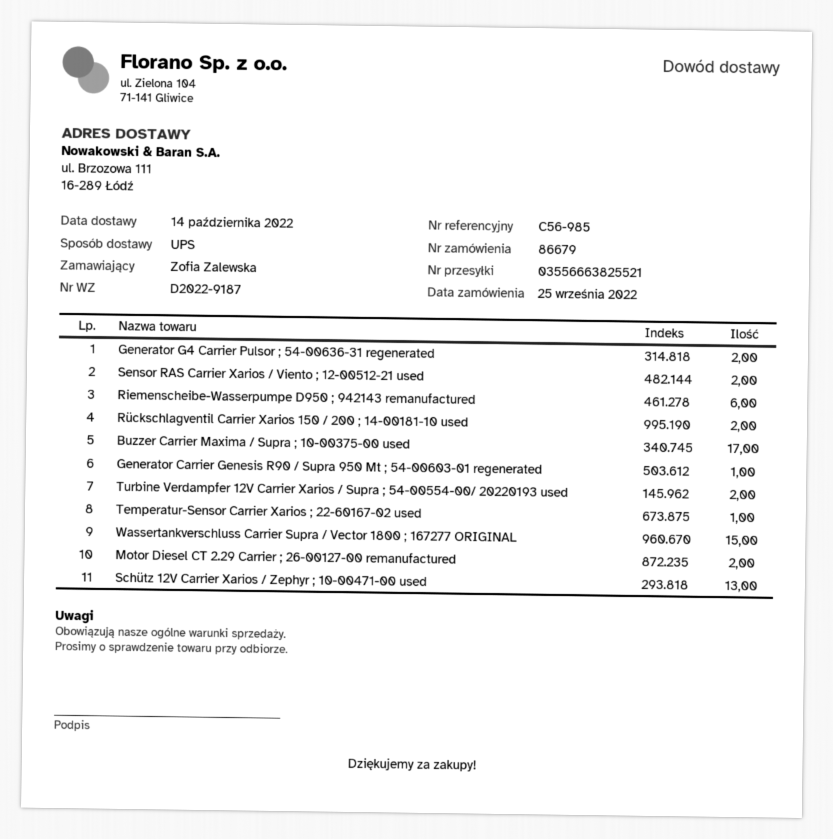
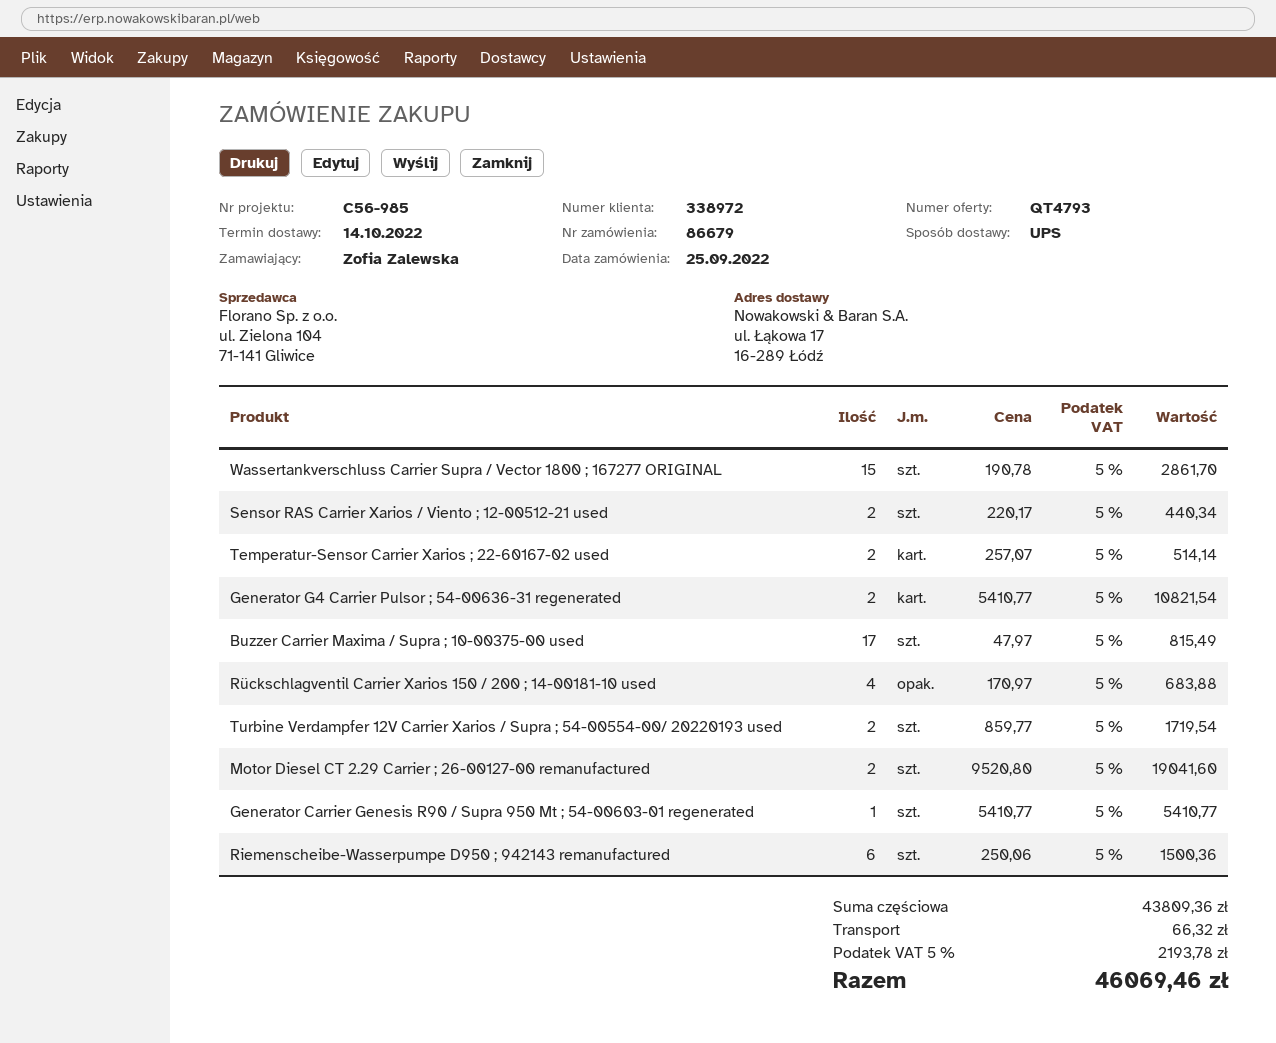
ship to: ul. Brzozowa 111, 16-289 Łódź -> ul. Łąkowa 17, 16-289 Łódź
Rückschlagventil Carrier Xarios 150 / 200 ; 14-00181-10 used: 2 -> 4
Temperatur-Sensor Carrier Xarios ; 22-60167-02 used: 1 -> 2
Schütz 12V Carrier Xarios / Zephyr ; 10-00471-00 used: 13 -> none

